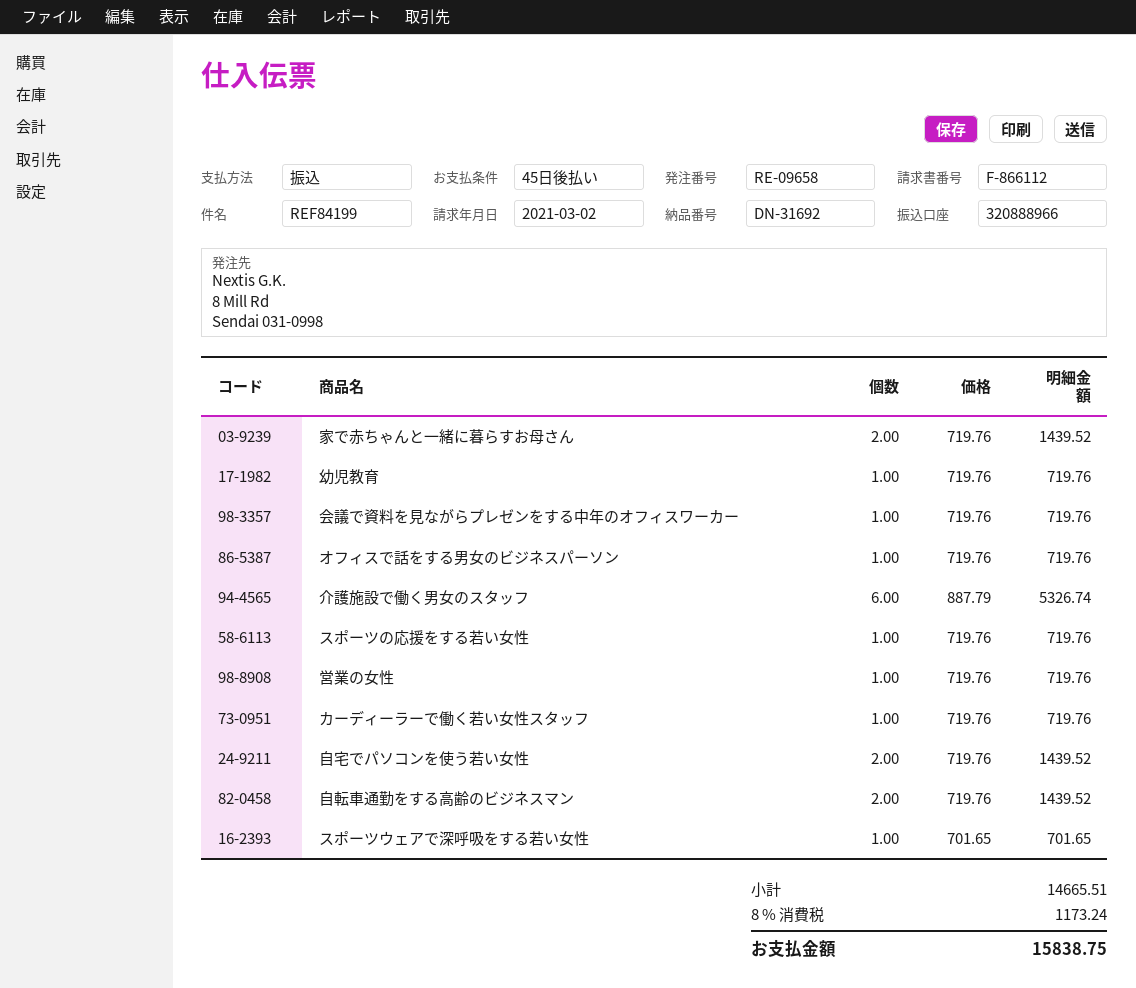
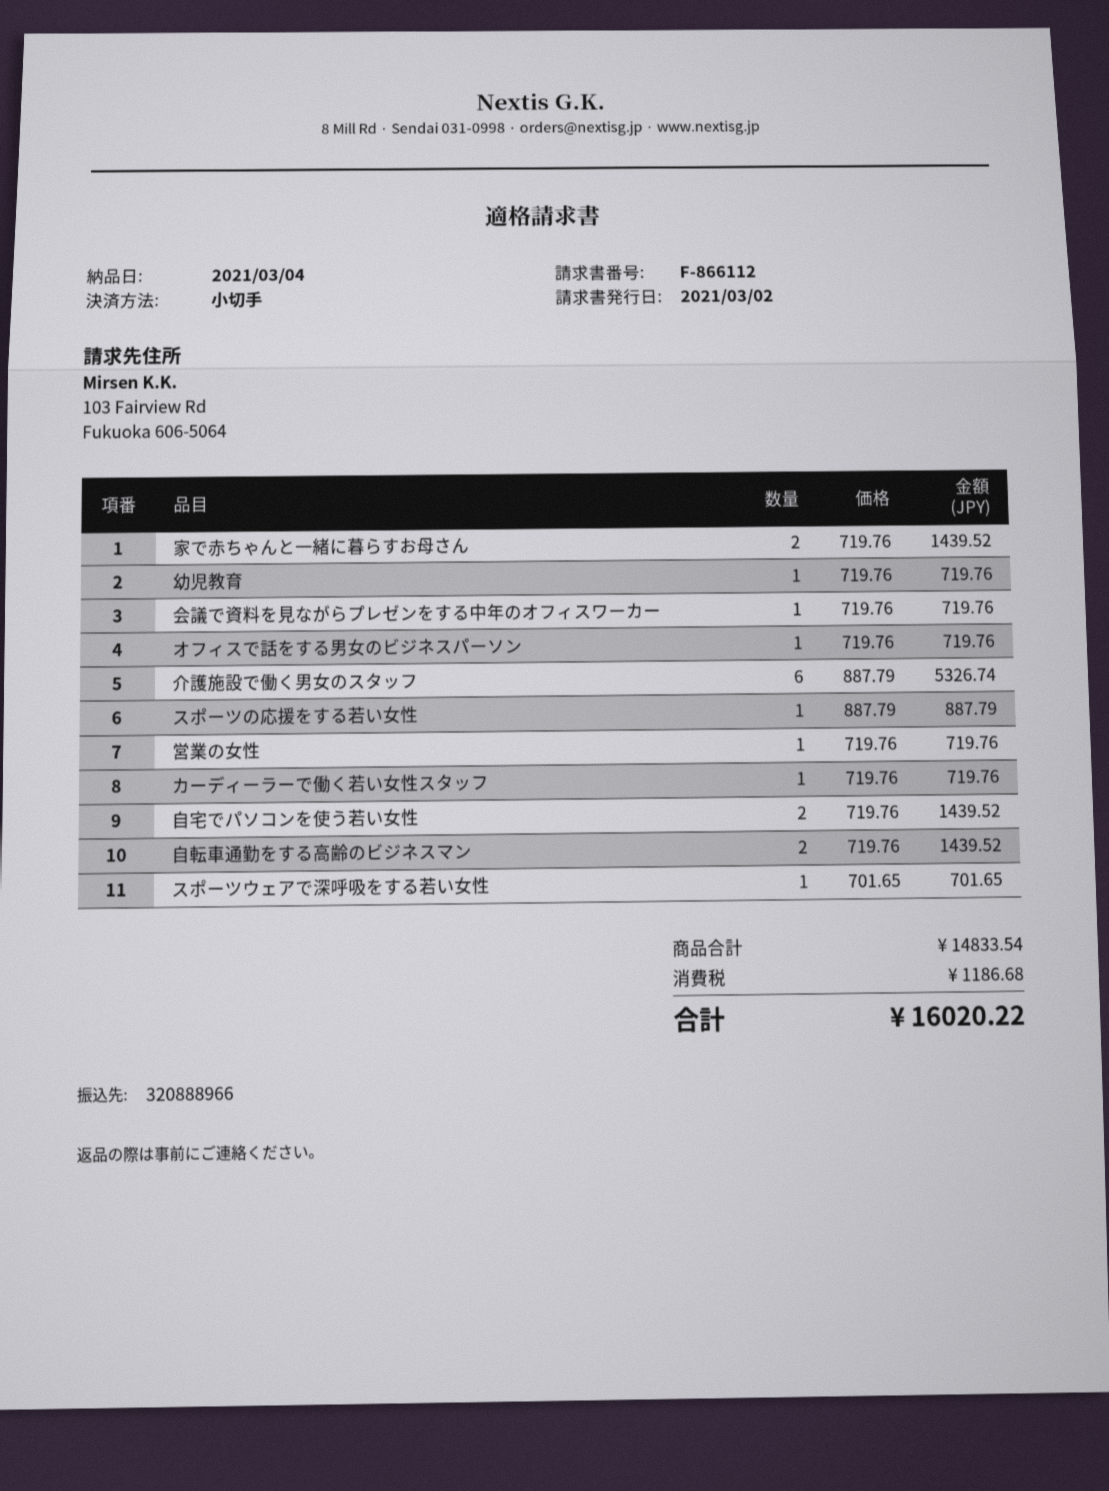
payment method: bank transfer -> cheque
スポーツの応援をする若い女性: 1 x 719.76 = 719.76 -> 1 x 887.79 = 887.79
subtotal: 14665.51 -> 14833.54
tax: 1173.24 -> 1186.68
total: 15838.75 -> 16020.22

